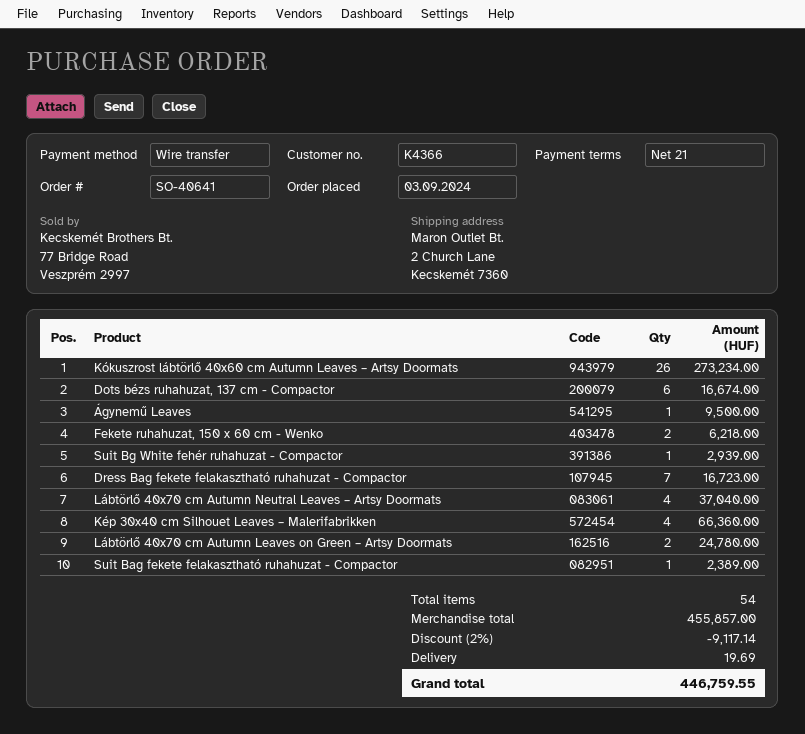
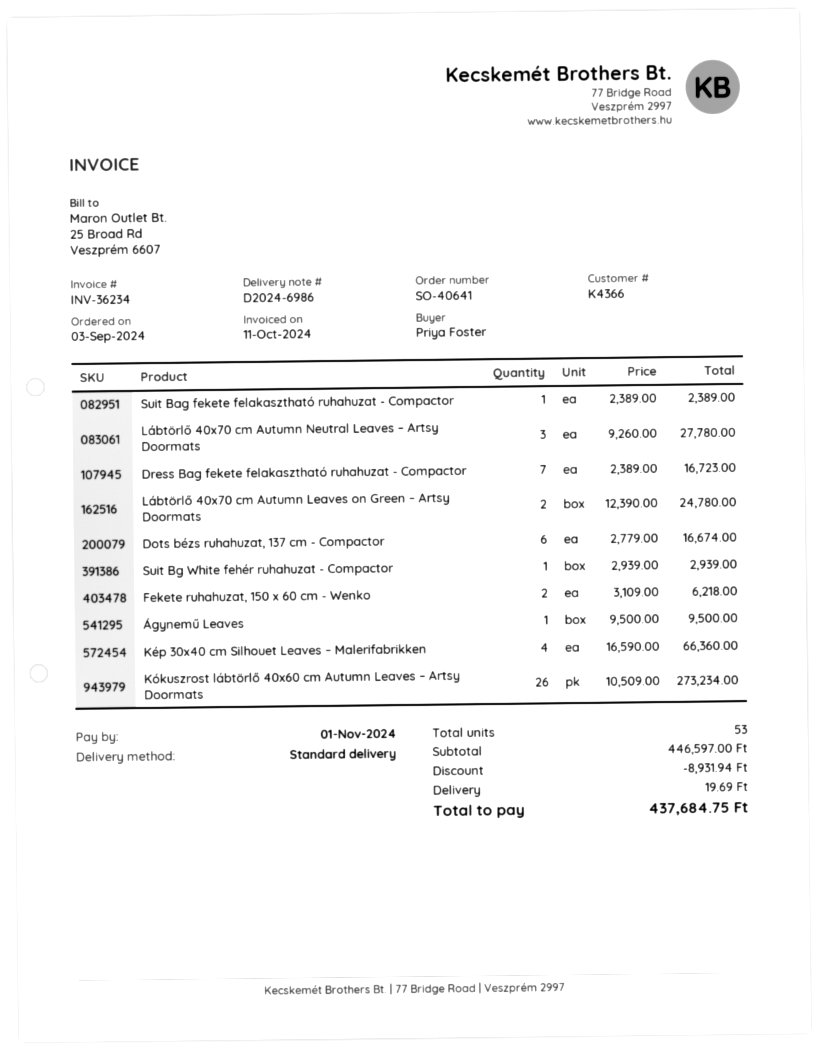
Lábtörlő 40x70 cm Autumn Neutral Leaves – Artsy Doormats: 4 for 37040.00 -> 3 for 27780.00
total quantity: 54 -> 53
subtotal: 455857.00 -> 446597.00
discount: 9117.14 -> 8931.94
total: 446759.55 -> 437684.75

